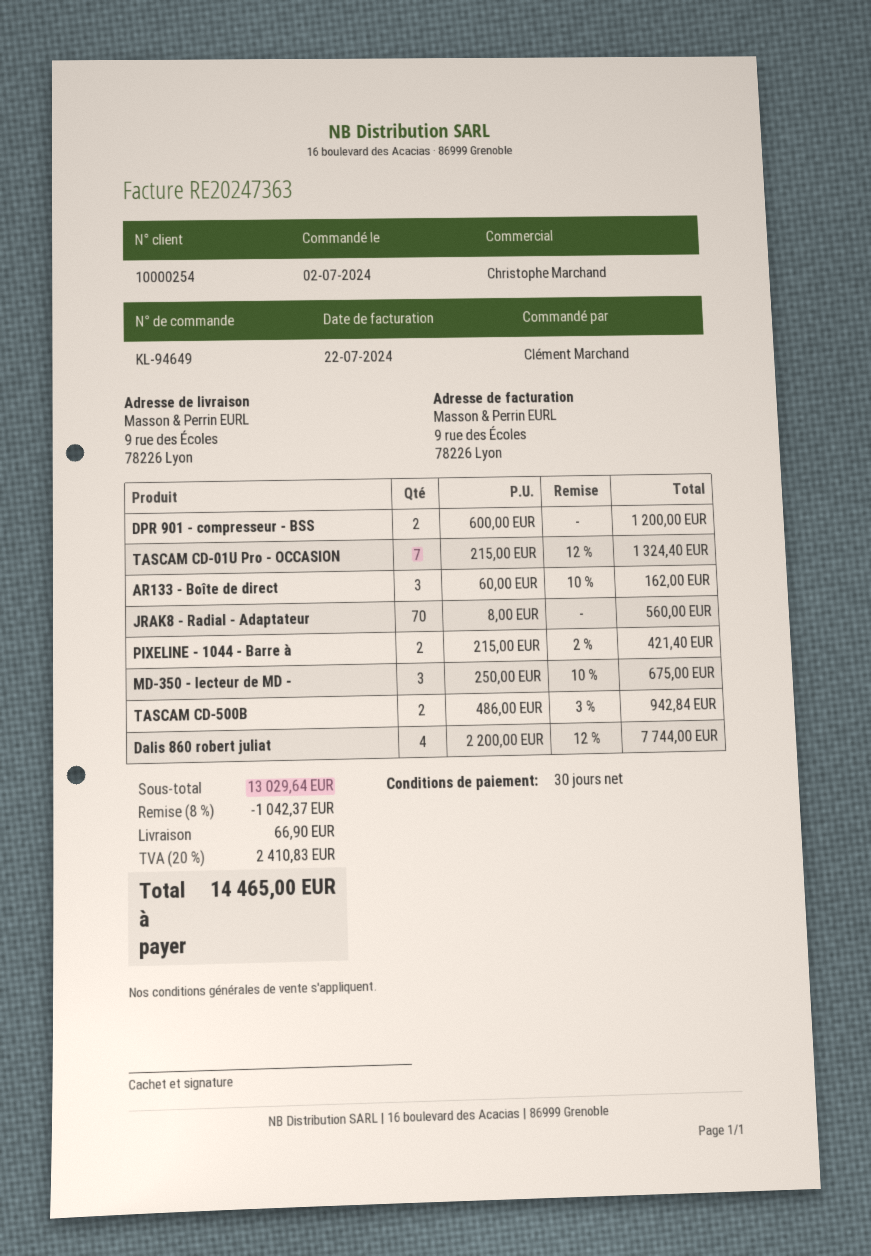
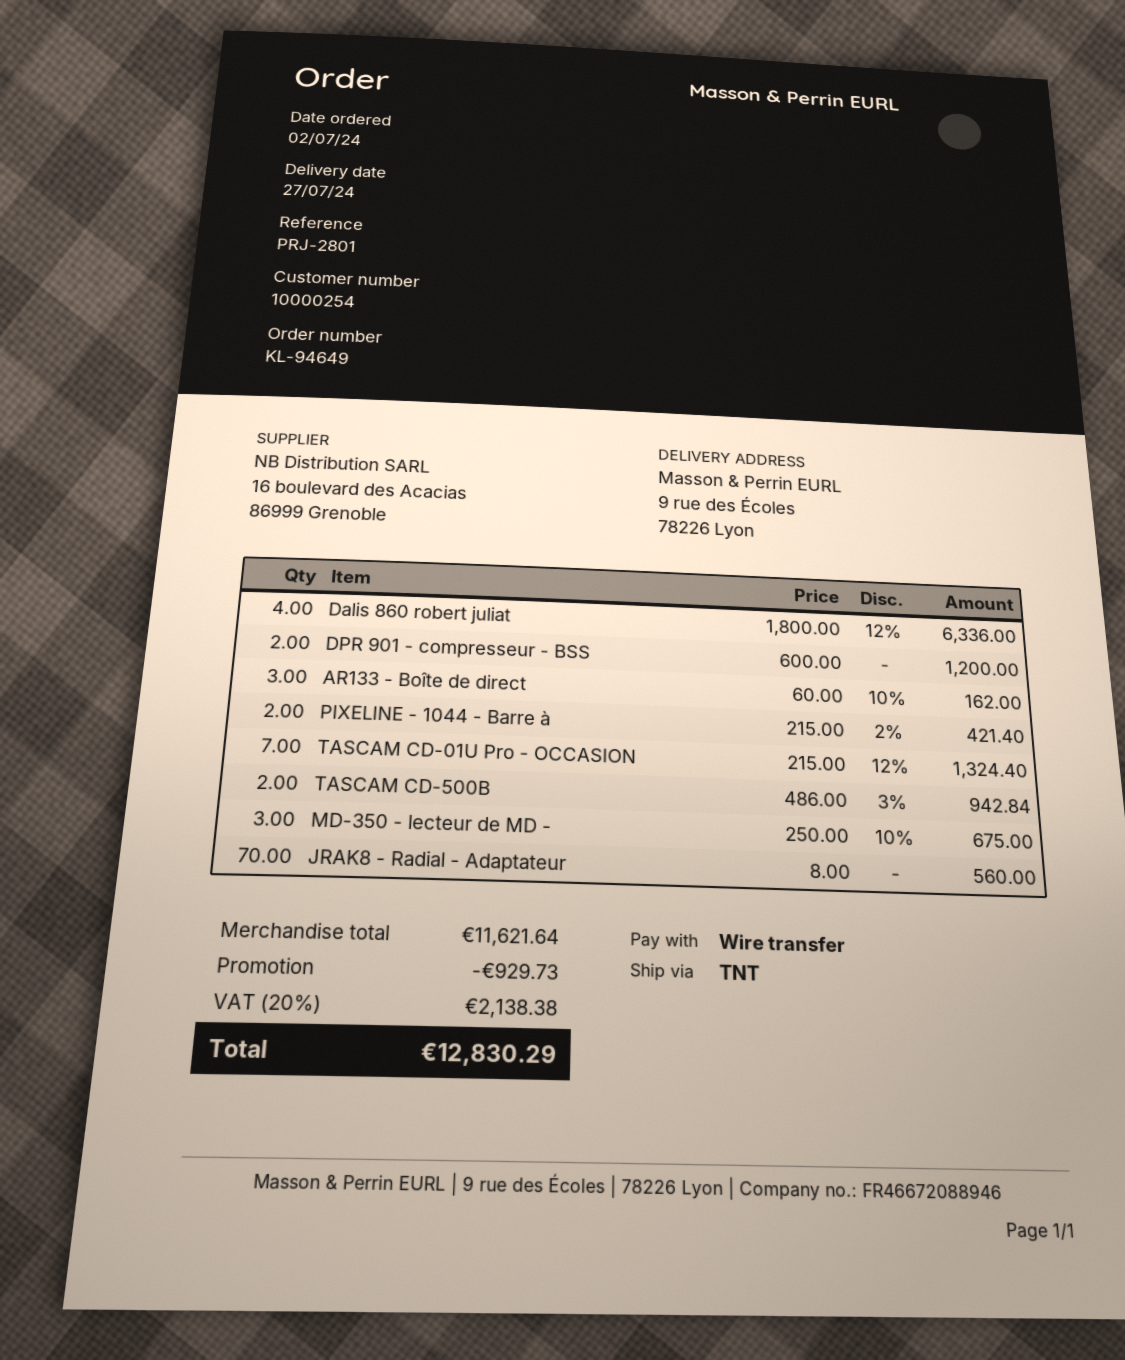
Dalis 860 robert juliat: 4 x 2200.00 - 12% = 7744.00 -> 4 x 1800.00 - 12% = 6336.00
subtotal: 13029.64 -> 11621.64
discount: 1042.37 -> 929.73
shipping: 66.90 -> none
tax: 20% = 2410.83 -> 20% = 2138.38
total: 14465.00 -> 12830.29

